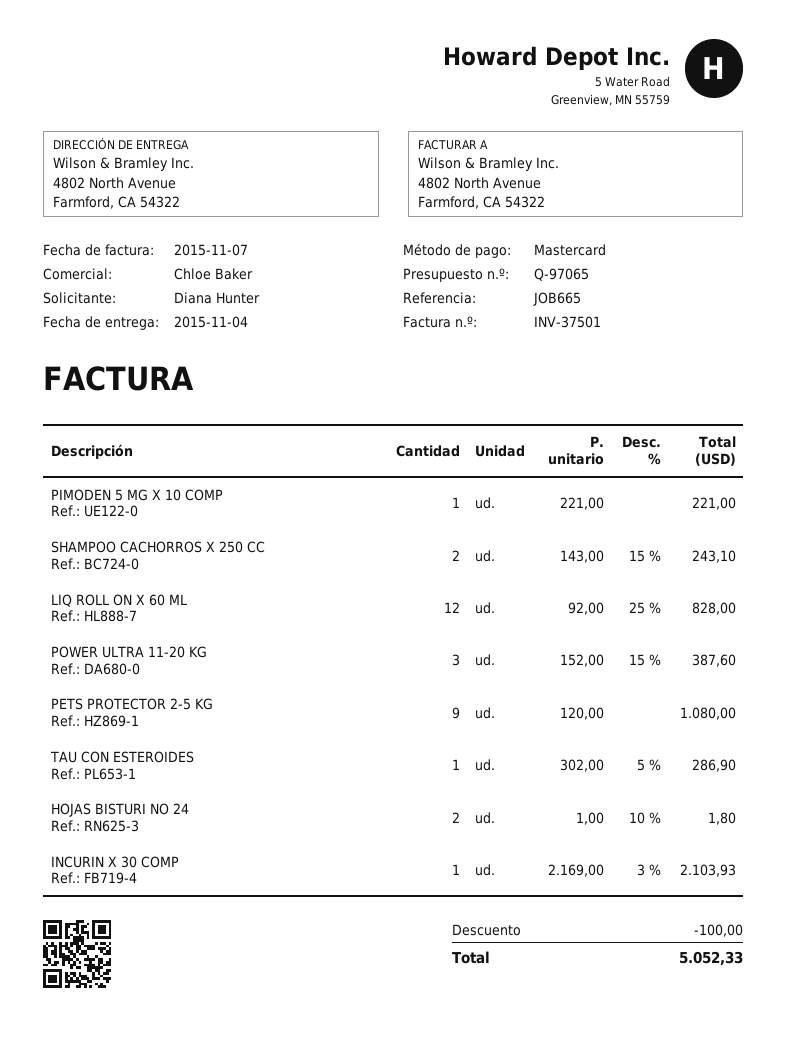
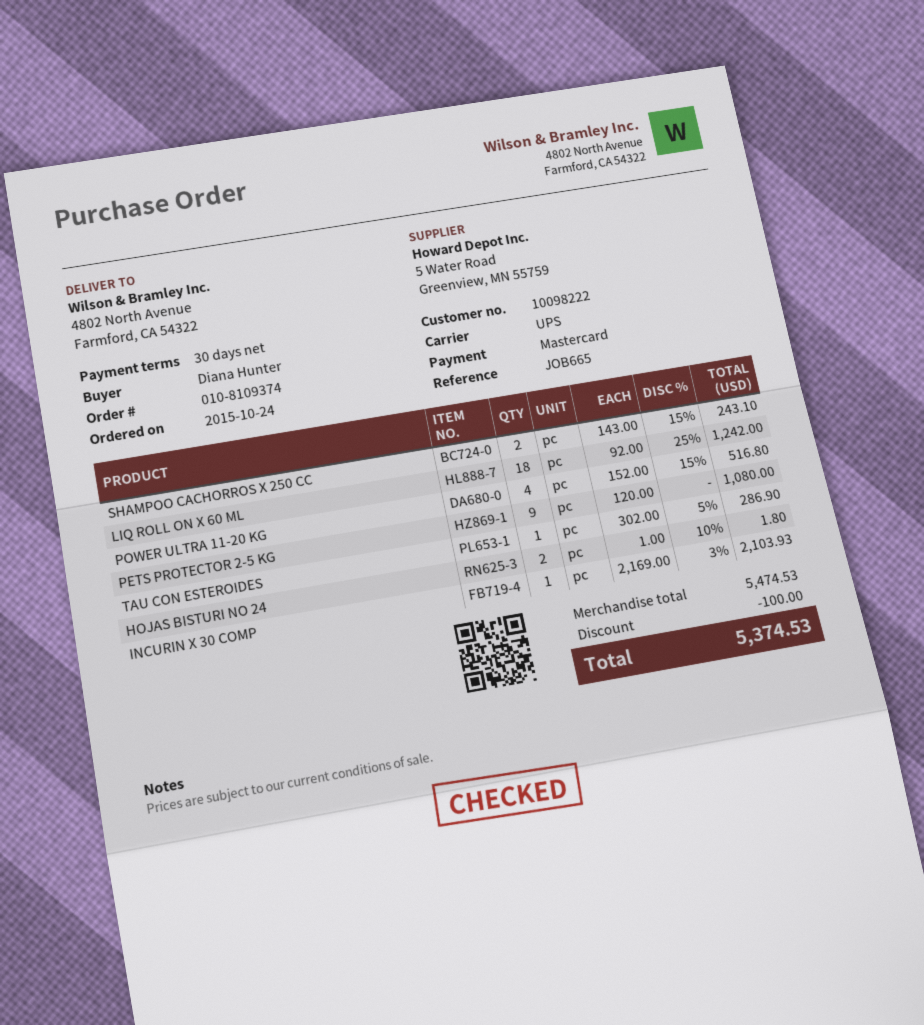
PIMODEN 5 MG X 10 COMP: 1 x 221.00 = 221.00 -> none
LIQ ROLL ON X 60 ML: 12 x 92.00 - 25% = 828.00 -> 18 x 92.00 - 25% = 1242.00
POWER ULTRA 11-20 KG: 3 x 152.00 - 15% = 387.60 -> 4 x 152.00 - 15% = 516.80
total: 5052.33 -> 5374.53

